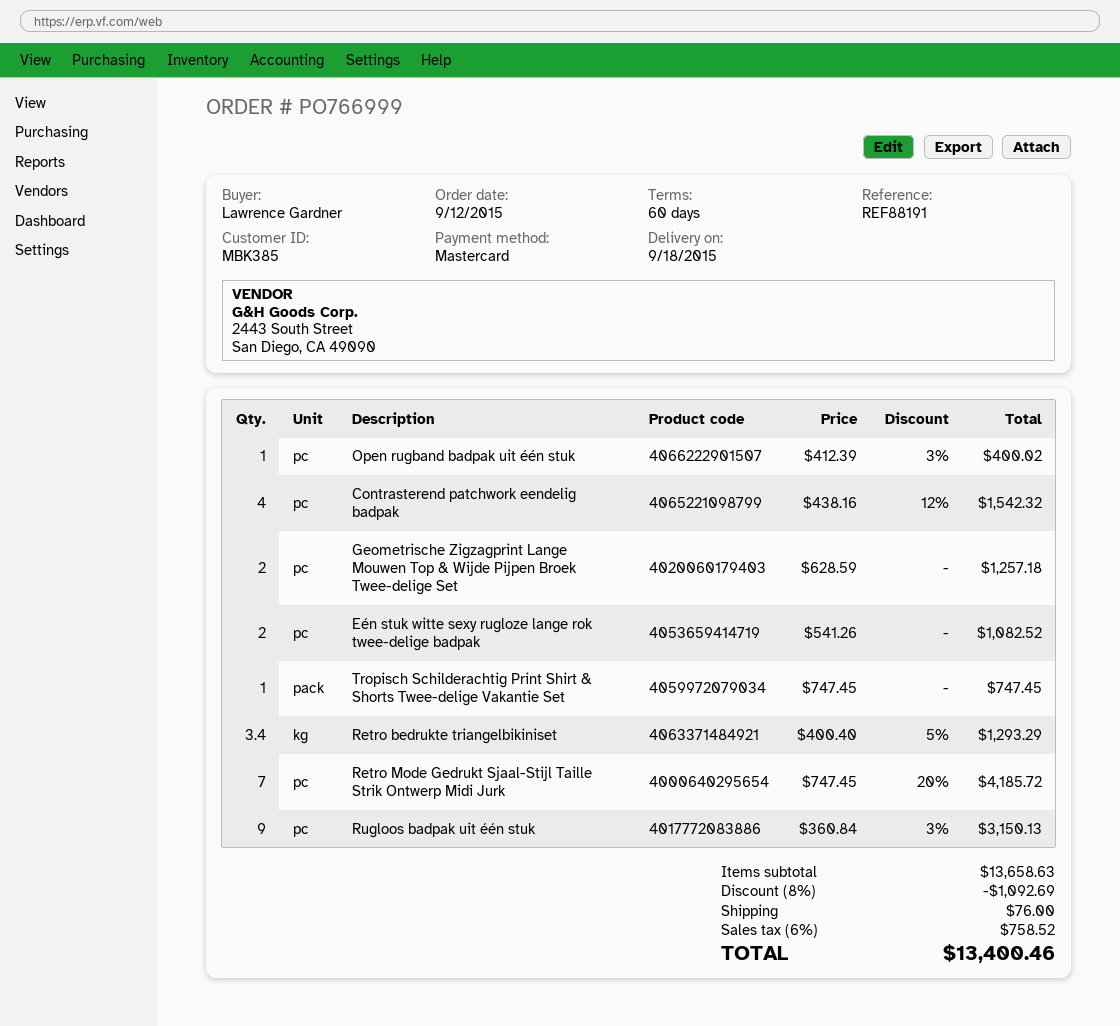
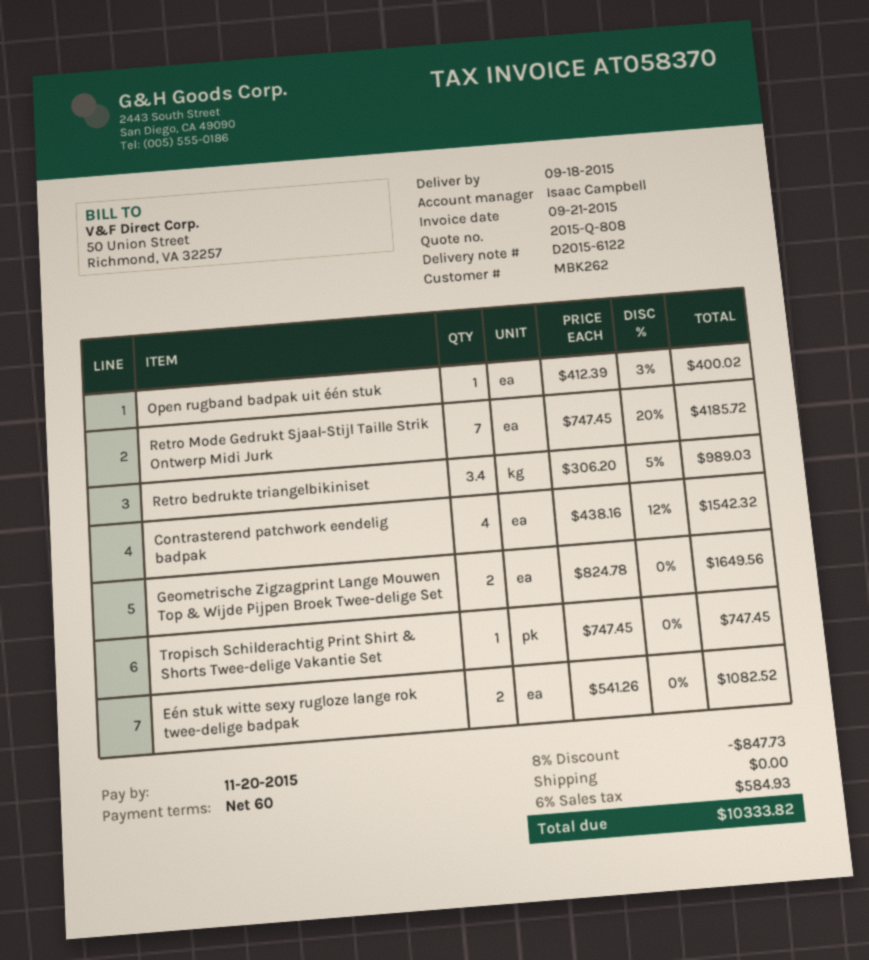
customer number: MBK385 -> MBK262
Geometrische Zigzagprint Lange Mouwen Top & Wijde Pijpen Broek Twee-delige Set: 2 x 628.59 = 1257.18 -> 2 x 824.78 = 1649.56
Retro bedrukte triangelbikiniset: 3.4 x 400.40 - 5% = 1293.29 -> 3.4 x 306.20 - 5% = 989.03
Rugloos badpak uit één stuk: 9 x 360.84 - 3% = 3150.13 -> none
discount: 8% = 1092.69 -> 8% = 847.73
shipping: 76.00 -> 0.00
tax: 6% = 758.52 -> 6% = 584.93
total: 13400.46 -> 10333.82

